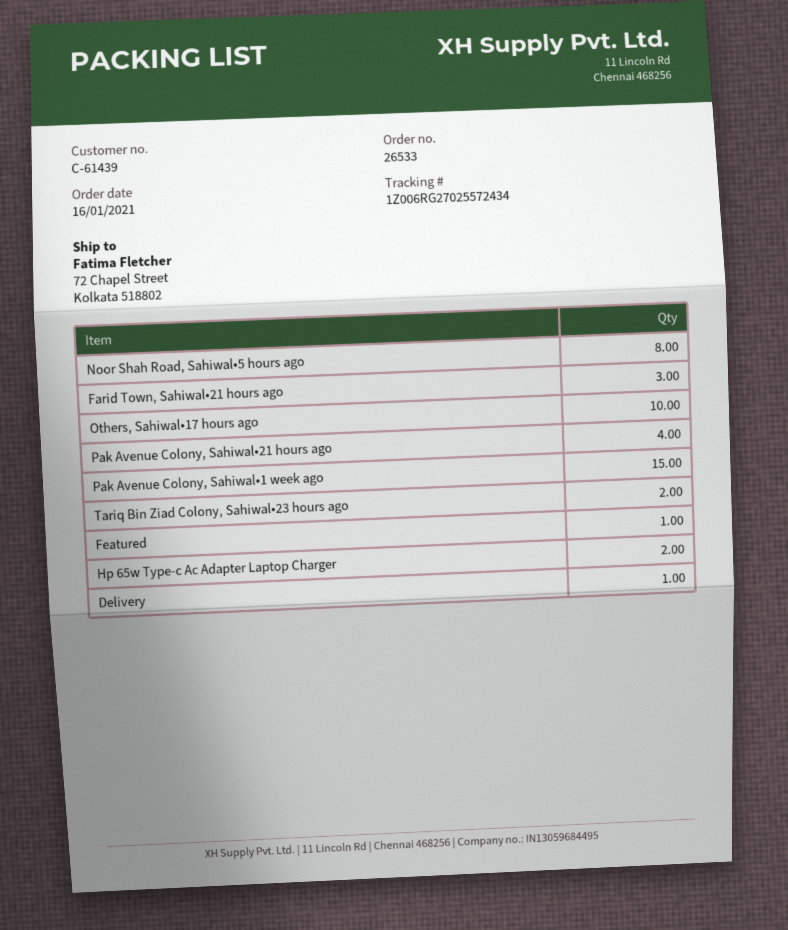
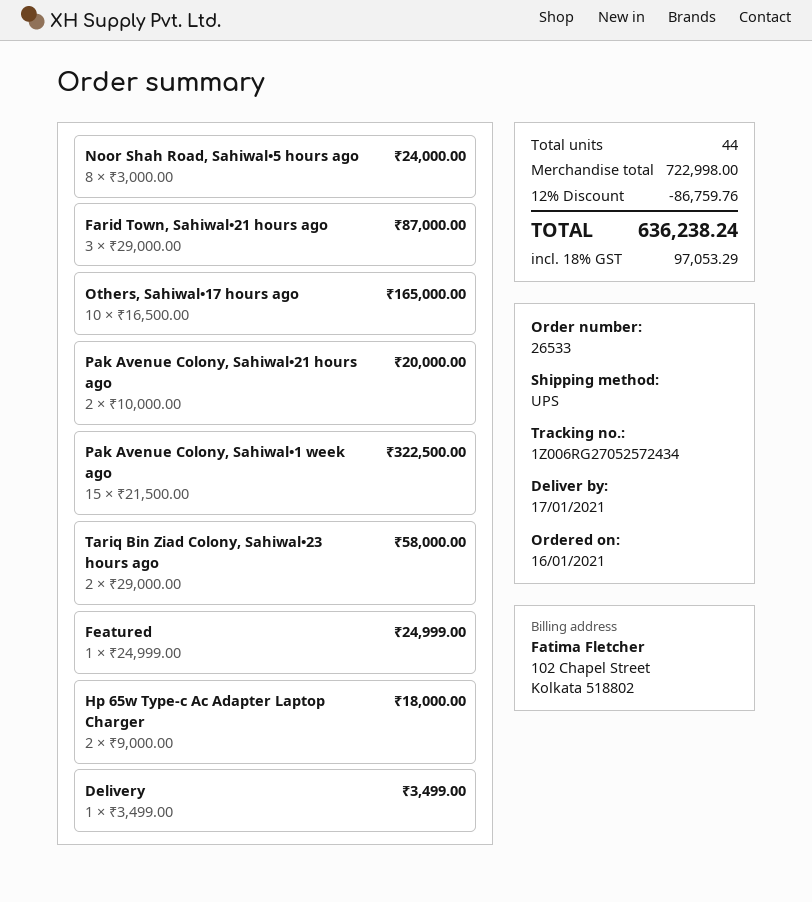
tracking number: 1Z006RG27025572434 -> 1Z006RG27052572434
Pak Avenue Colony, Sahiwal•21 hours ago: 4 -> 2

